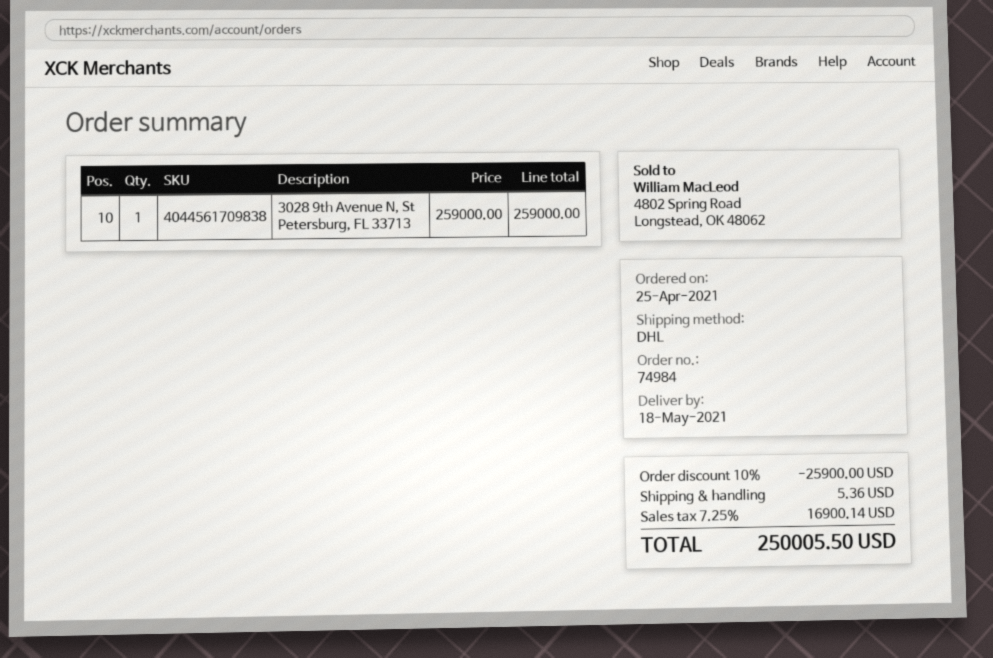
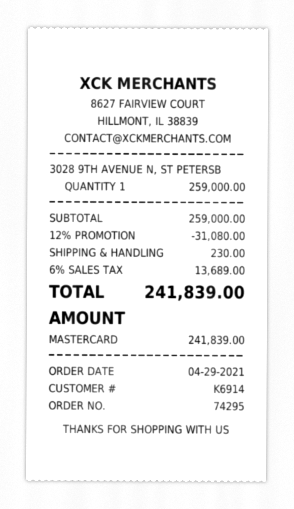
order number: 74984 -> 74295
order date: 2021-04-25 -> 2021-04-29
discount: 10% = 25900.00 -> 12% = 31080.00
shipping: 5.36 -> 230.00
tax: 7.25% = 16900.14 -> 6% = 13689.00
total: 250005.50 -> 241839.00

